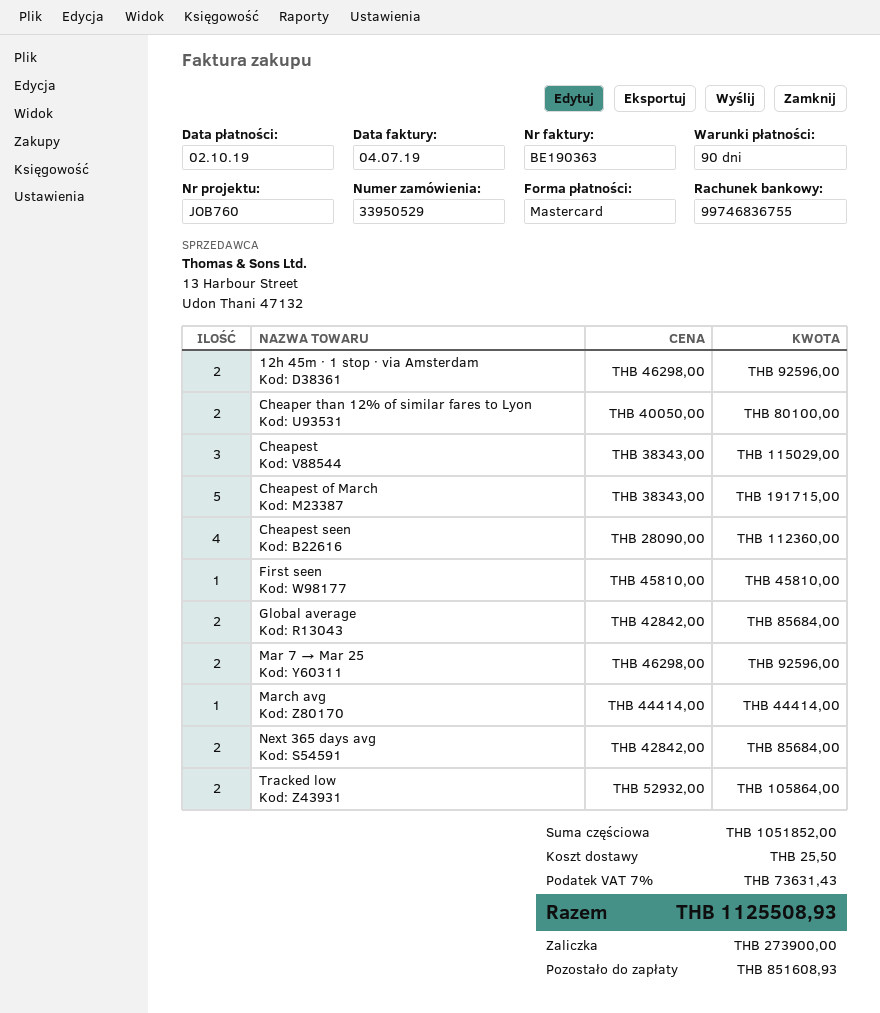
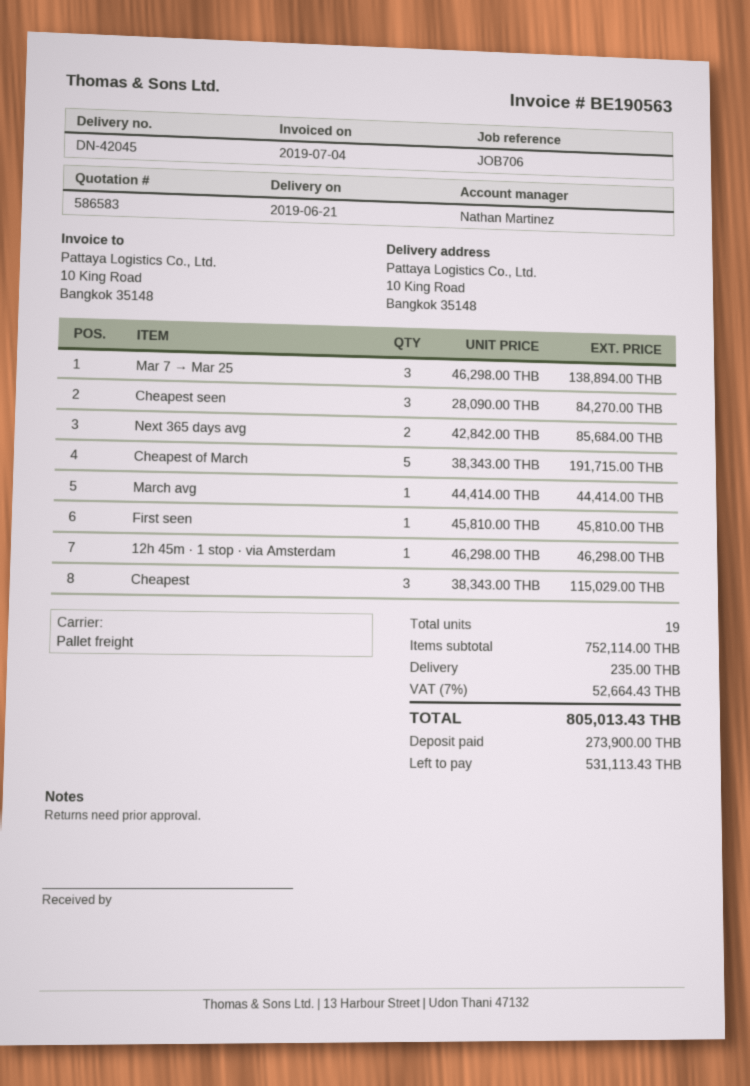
invoice number: BE190363 -> BE190563
reference: JOB760 -> JOB706
12h 45m · 1 stop · via Amsterdam: 2 x 46298.00 = 92596.00 -> 1 x 46298.00 = 46298.00
Cheaper than 12% of similar fares to Lyon: 2 x 40050.00 = 80100.00 -> none
Cheapest seen: 4 x 28090.00 = 112360.00 -> 3 x 28090.00 = 84270.00
Global average: 2 x 42842.00 = 85684.00 -> none
Mar 7 → Mar 25: 2 x 46298.00 = 92596.00 -> 3 x 46298.00 = 138894.00
Tracked low: 2 x 52932.00 = 105864.00 -> none
subtotal: 1051852.00 -> 752114.00
shipping: 25.50 -> 235.00
tax: 7% = 73631.43 -> 7% = 52664.43
total: 1125508.93 -> 805013.43
balance: 851608.93 -> 531113.43

